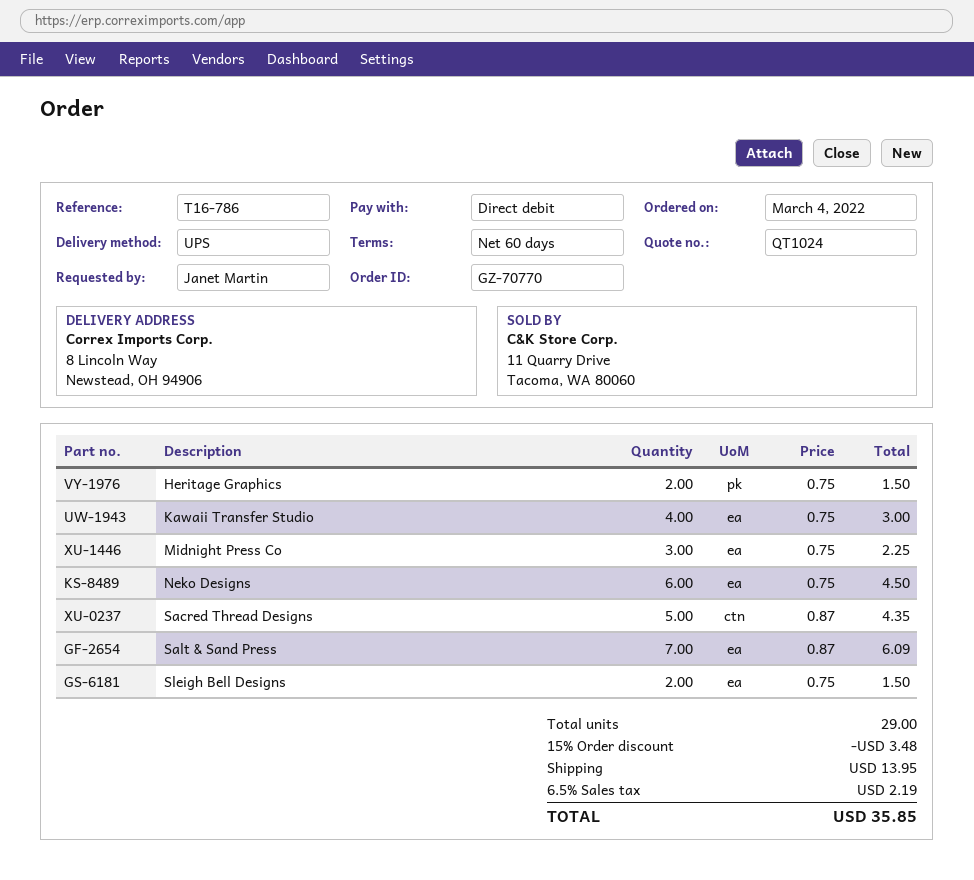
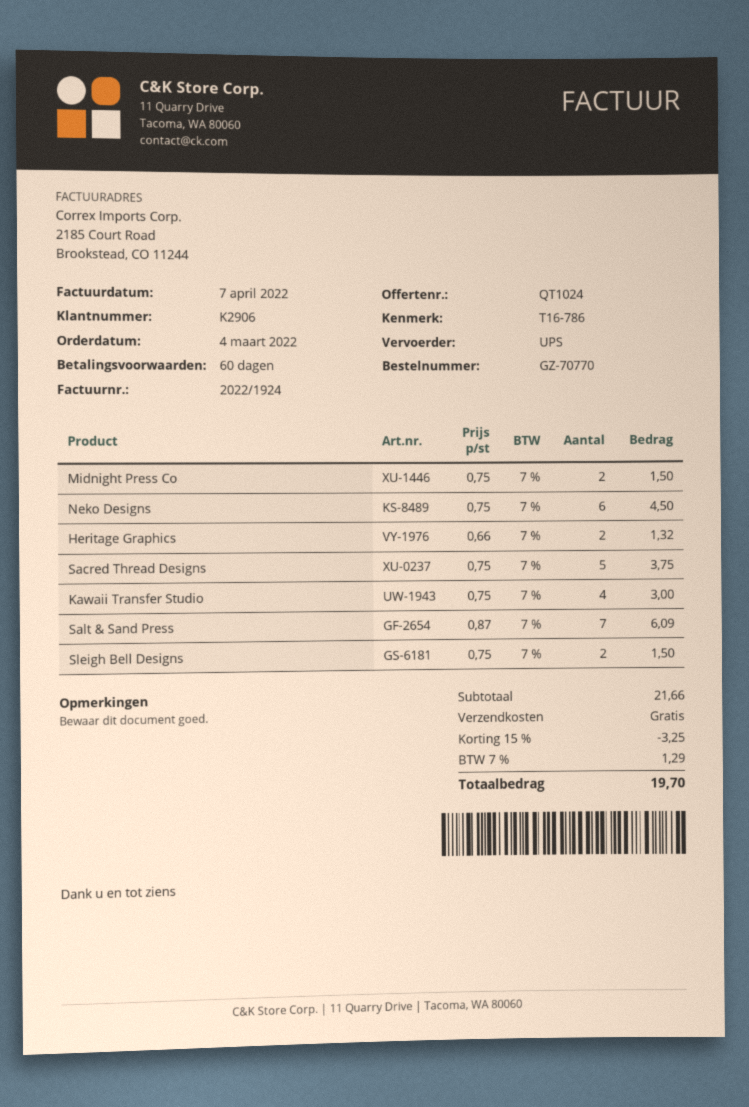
Heritage Graphics: 2 x 0.75 = 1.50 -> 2 x 0.66 = 1.32
Midnight Press Co: 3 x 0.75 = 2.25 -> 2 x 0.75 = 1.50
Sacred Thread Designs: 5 x 0.87 = 4.35 -> 5 x 0.75 = 3.75
discount: 15% = 3.48 -> 15% = 3.25
shipping: 13.95 -> 0.00
tax: 6.5% = 2.19 -> 7% = 1.29
total: 35.85 -> 19.70

